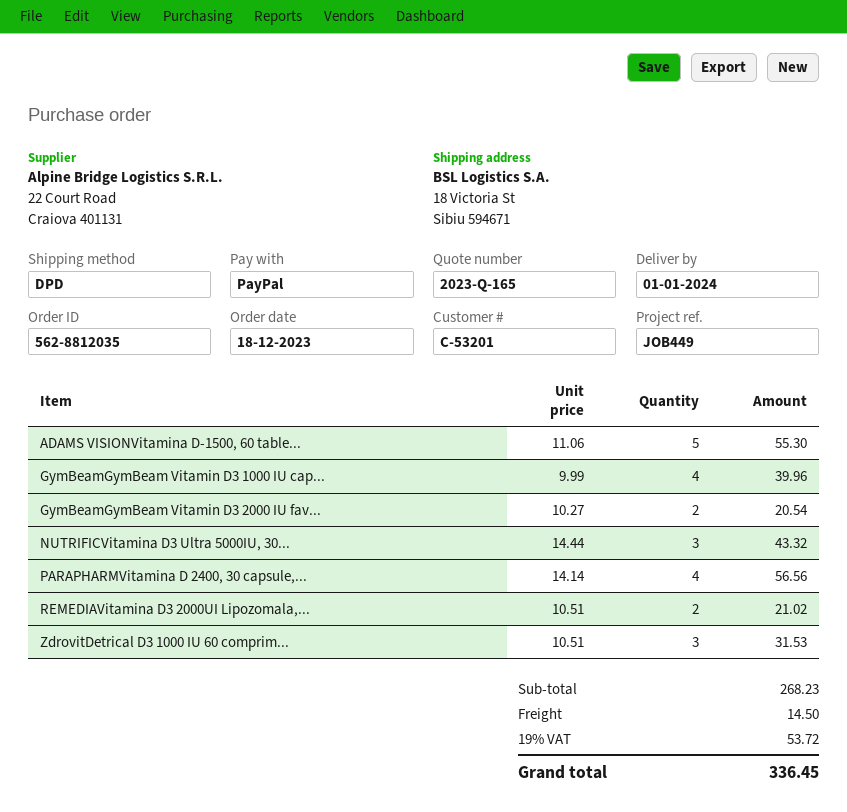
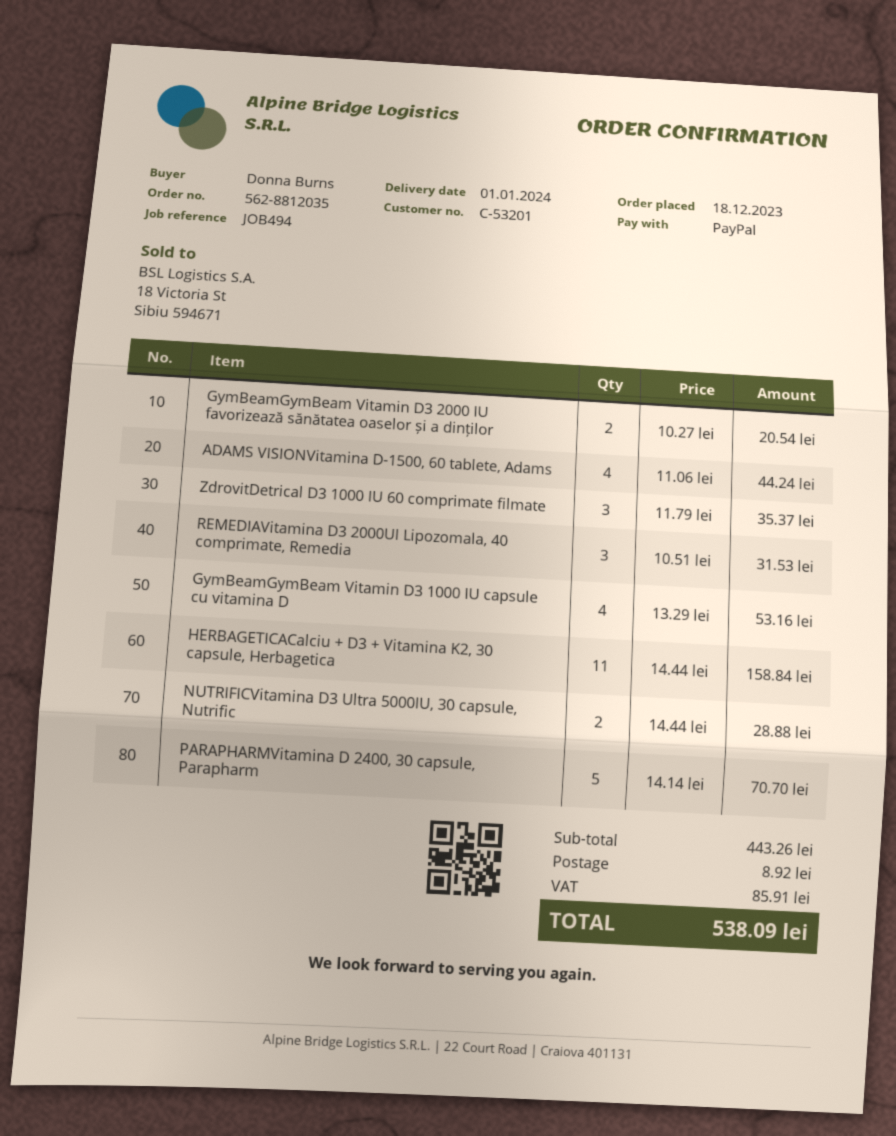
reference: JOB449 -> JOB494
ADAMS VISIONVitamina D-1500, 60 table...: 5 x 11.06 = 55.30 -> 4 x 11.06 = 44.24
GymBeamGymBeam Vitamin D3 1000 IU cap...: 4 x 9.99 = 39.96 -> 4 x 13.29 = 53.16
NUTRIFICVitamina D3 Ultra 5000IU, 30...: 3 x 14.44 = 43.32 -> 2 x 14.44 = 28.88
PARAPHARMVitamina D 2400, 30 capsule,...: 4 x 14.14 = 56.56 -> 5 x 14.14 = 70.70
REMEDIAVitamina D3 2000UI Lipozomala,...: 2 x 10.51 = 21.02 -> 3 x 10.51 = 31.53
ZdrovitDetrical D3 1000 IU 60 comprim...: 3 x 10.51 = 31.53 -> 3 x 11.79 = 35.37
HERBAGETICACalciu + D3 + Vitamina K2, 30 capsule, Herbagetica: none -> 11 x 14.44 = 158.84
subtotal: 268.23 -> 443.26
shipping: 14.50 -> 8.92
tax: 53.72 -> 85.91
total: 336.45 -> 538.09

